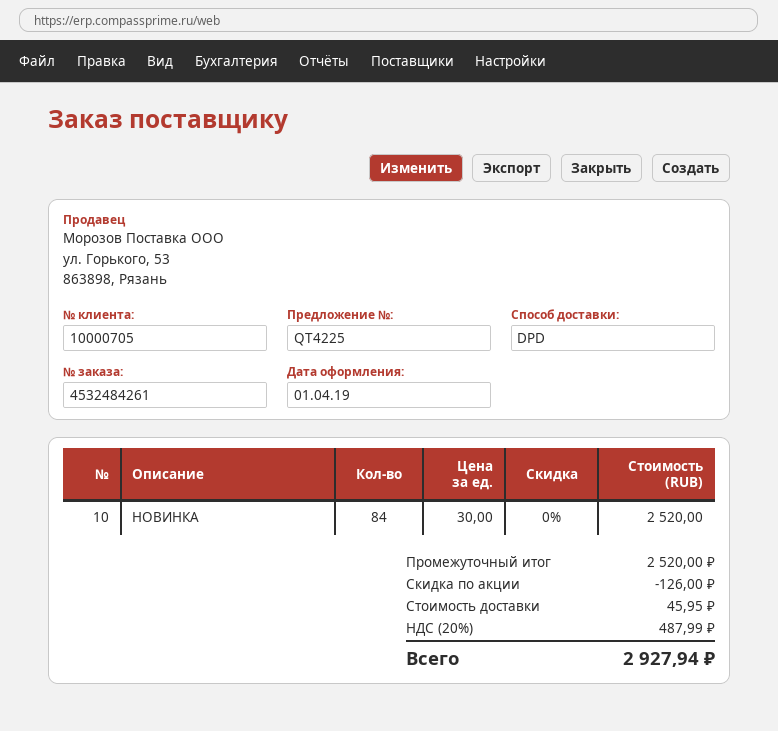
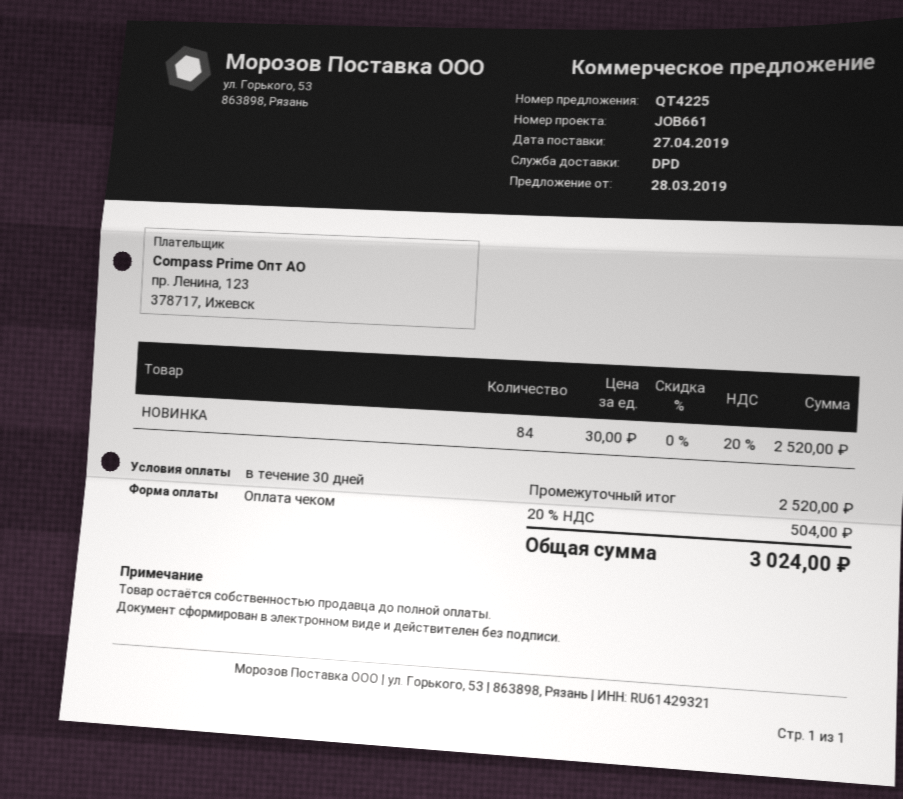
discount: 126.00 -> none
shipping: 45.95 -> none
tax: 20% = 487.99 -> 20% = 504.00
total: 2927.94 -> 3024.00

